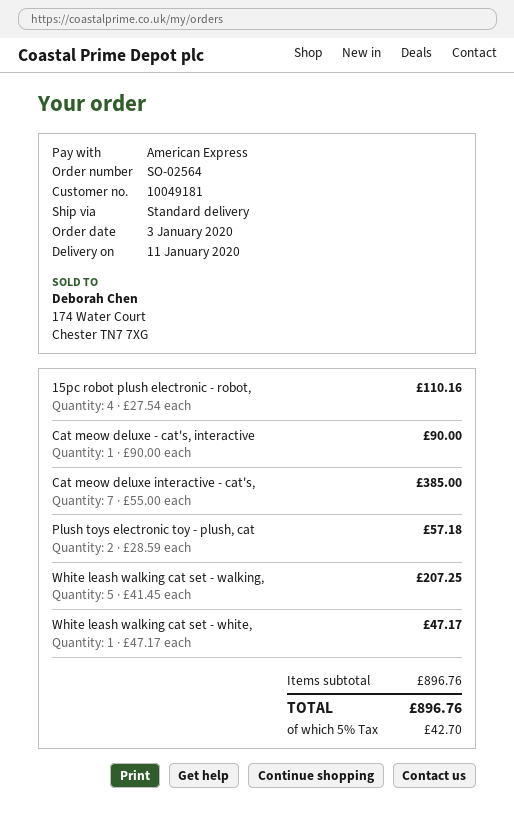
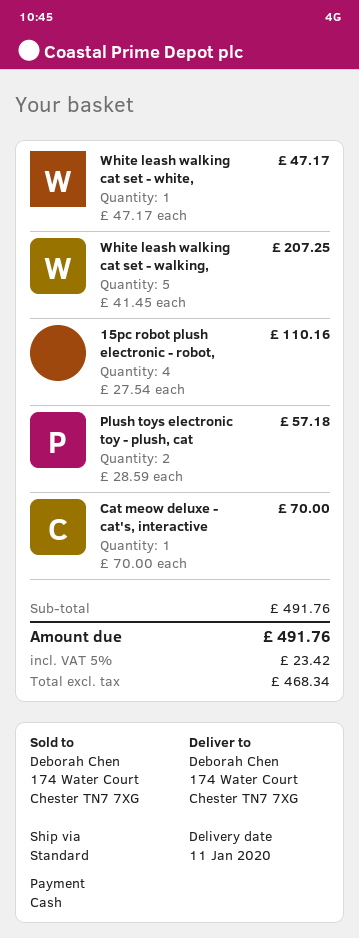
payment method: American Express -> cash
Cat meow deluxe - cat's, interactive: 1 x 90.00 = 90.00 -> 1 x 70.00 = 70.00
Cat meow deluxe interactive - cat's,: 7 x 55.00 = 385.00 -> none
subtotal: 896.76 -> 491.76
tax: 5% = 42.70 -> 5% = 23.42
total: 896.76 -> 491.76

